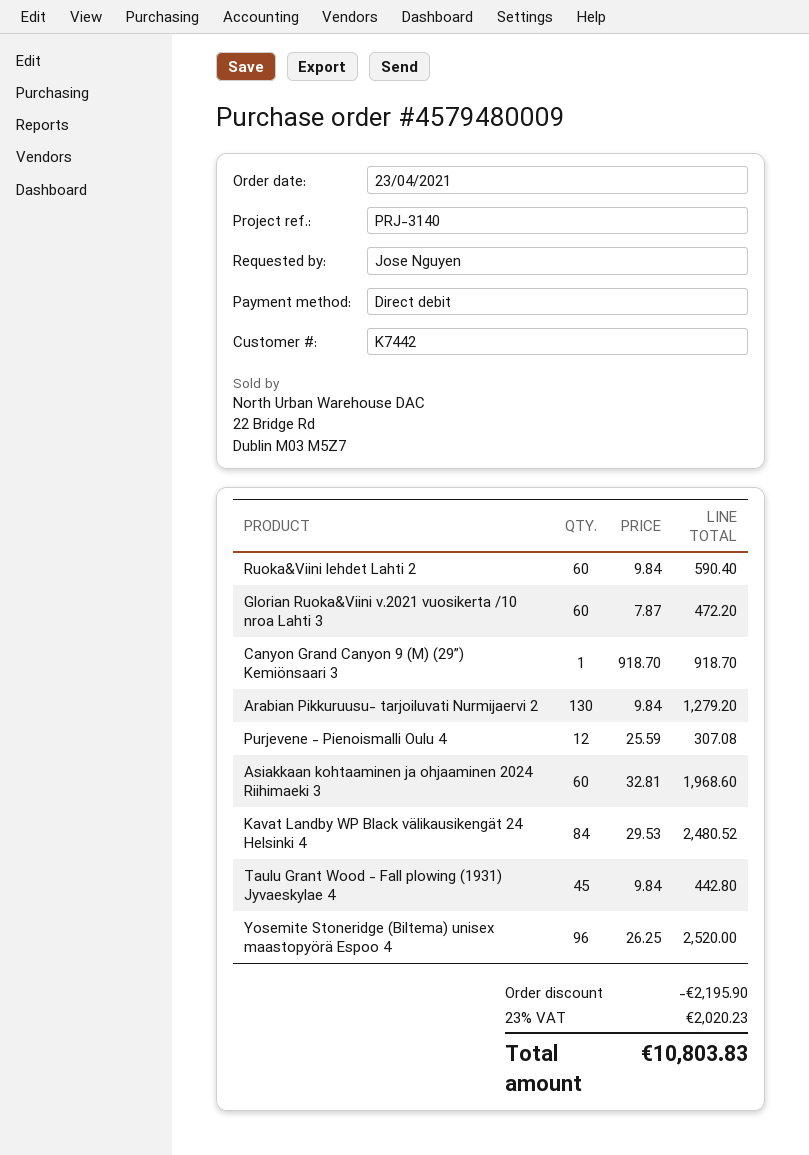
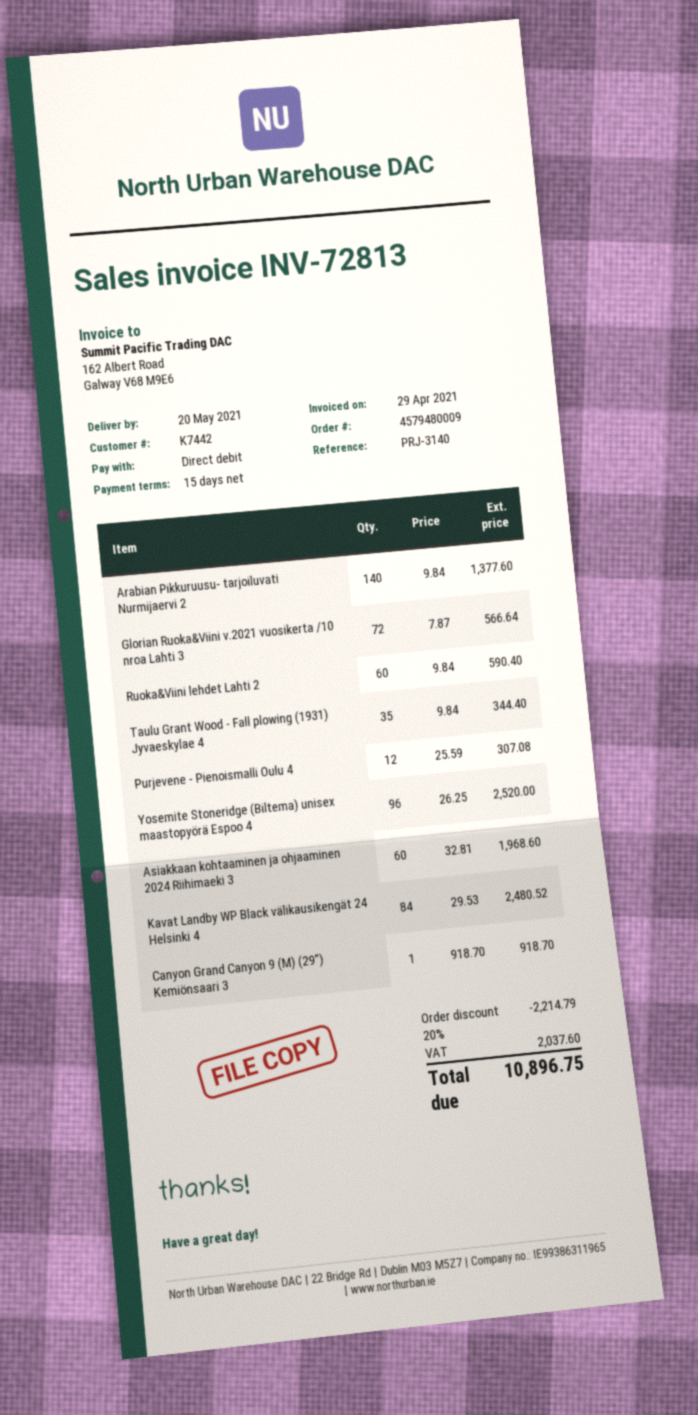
Glorian Ruoka&Viini v.2021 vuosikerta /10 nroa Lahti 3: 60 x 7.87 = 472.20 -> 72 x 7.87 = 566.64
Arabian Pikkuruusu- tarjoiluvati Nurmijaervi 2: 130 x 9.84 = 1279.20 -> 140 x 9.84 = 1377.60
Taulu Grant Wood - Fall plowing (1931) Jyvaeskylae 4: 45 x 9.84 = 442.80 -> 35 x 9.84 = 344.40
discount: 2195.90 -> 2214.79
tax: 2020.23 -> 2037.60
total: 10803.83 -> 10896.75

